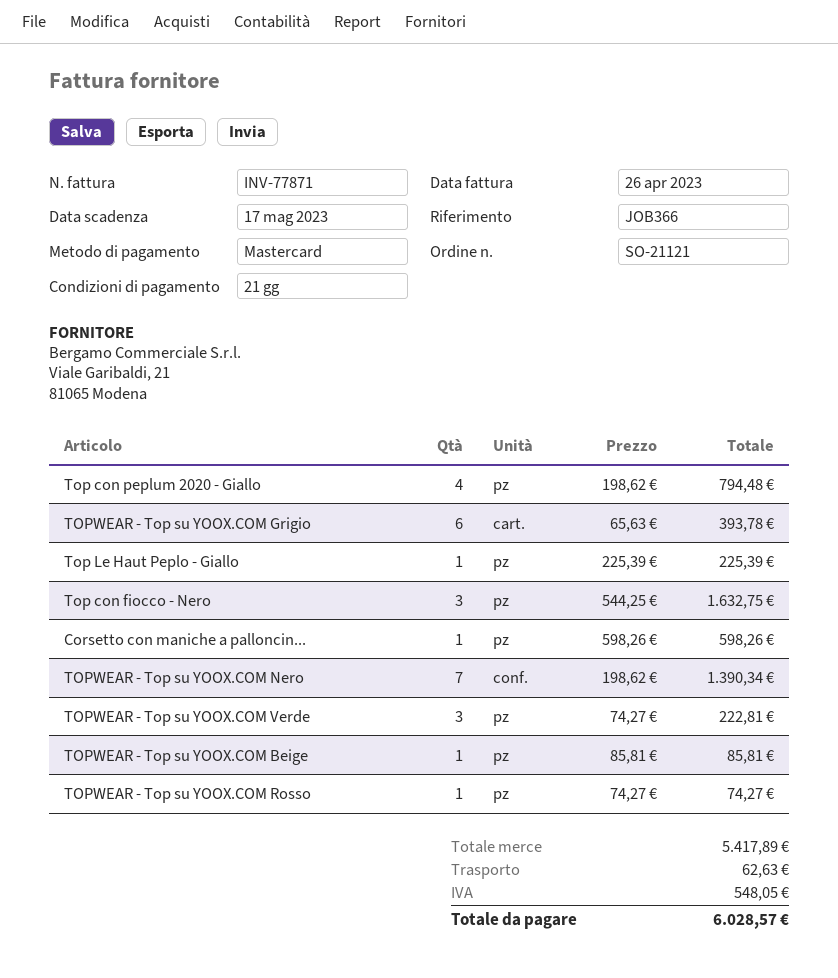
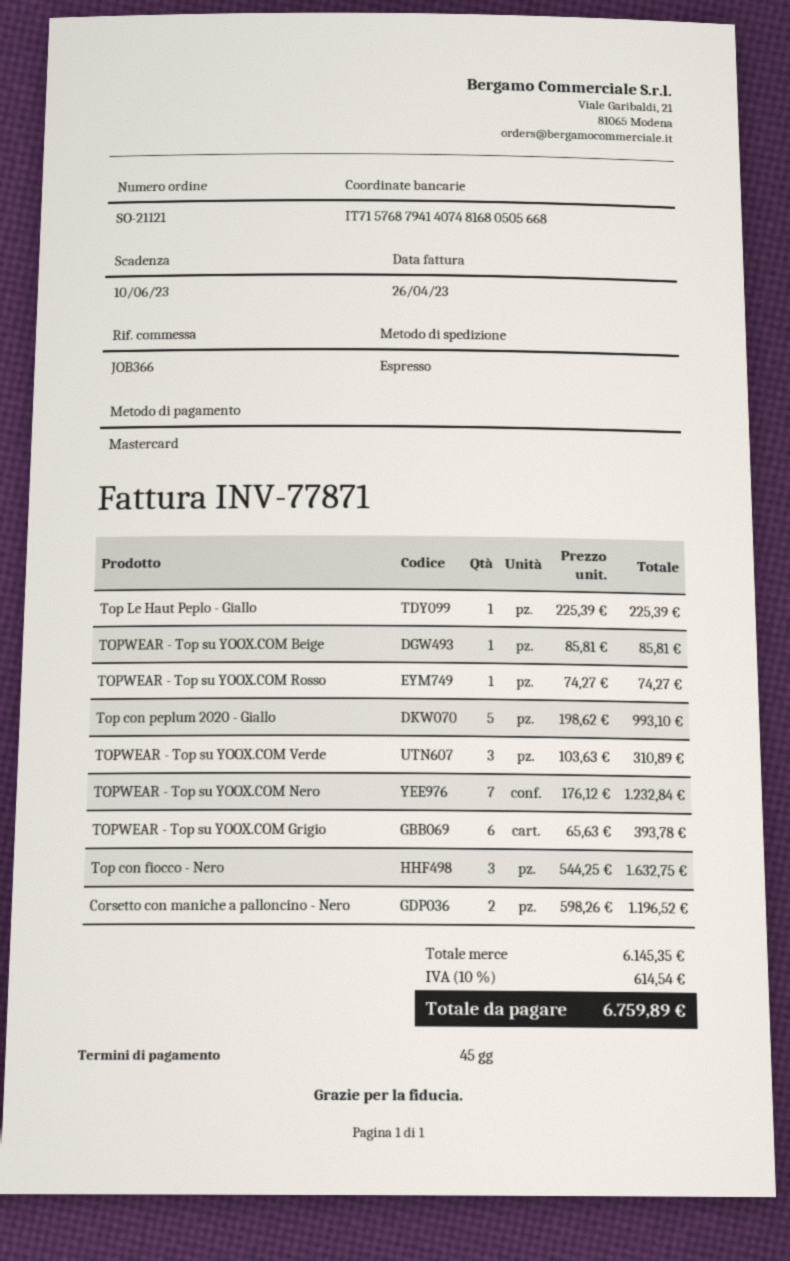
payment terms: 21 days -> 45 days
due date: 2023-05-17 -> 2023-06-10
Top con peplum 2020 - Giallo: 4 x 198.62 = 794.48 -> 5 x 198.62 = 993.10
Corsetto con maniche a palloncin...: 1 x 598.26 = 598.26 -> 2 x 598.26 = 1196.52
TOPWEAR - Top su YOOX.COM Nero: 7 x 198.62 = 1390.34 -> 7 x 176.12 = 1232.84
TOPWEAR - Top su YOOX.COM Verde: 3 x 74.27 = 222.81 -> 3 x 103.63 = 310.89
subtotal: 5417.89 -> 6145.35
shipping: 62.63 -> none
tax: 548.05 -> 614.54
total: 6028.57 -> 6759.89

